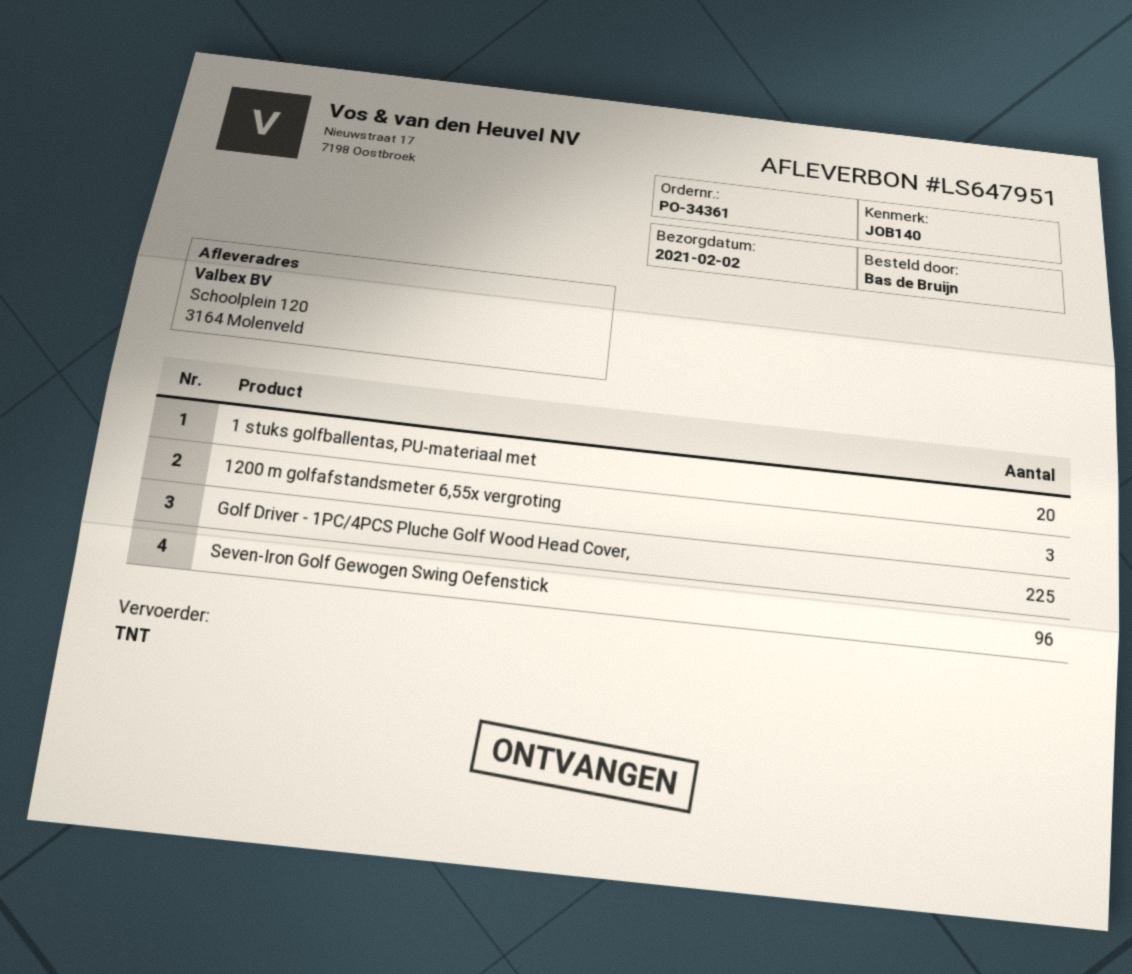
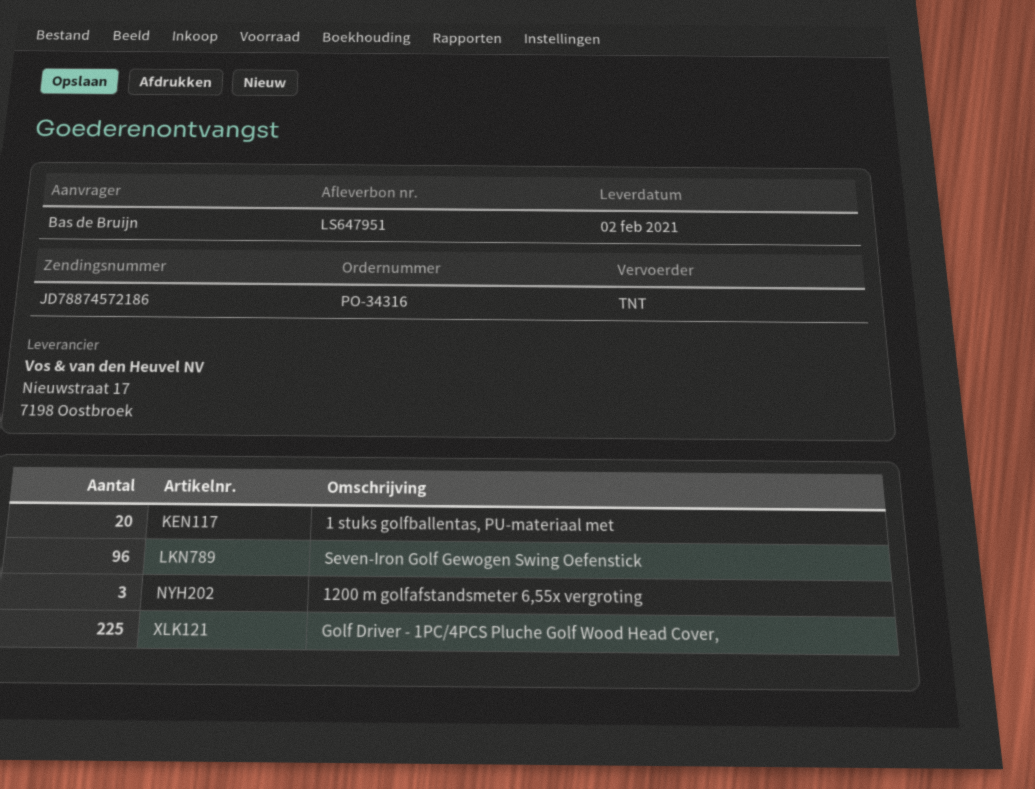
order number: PO-34361 -> PO-34316

